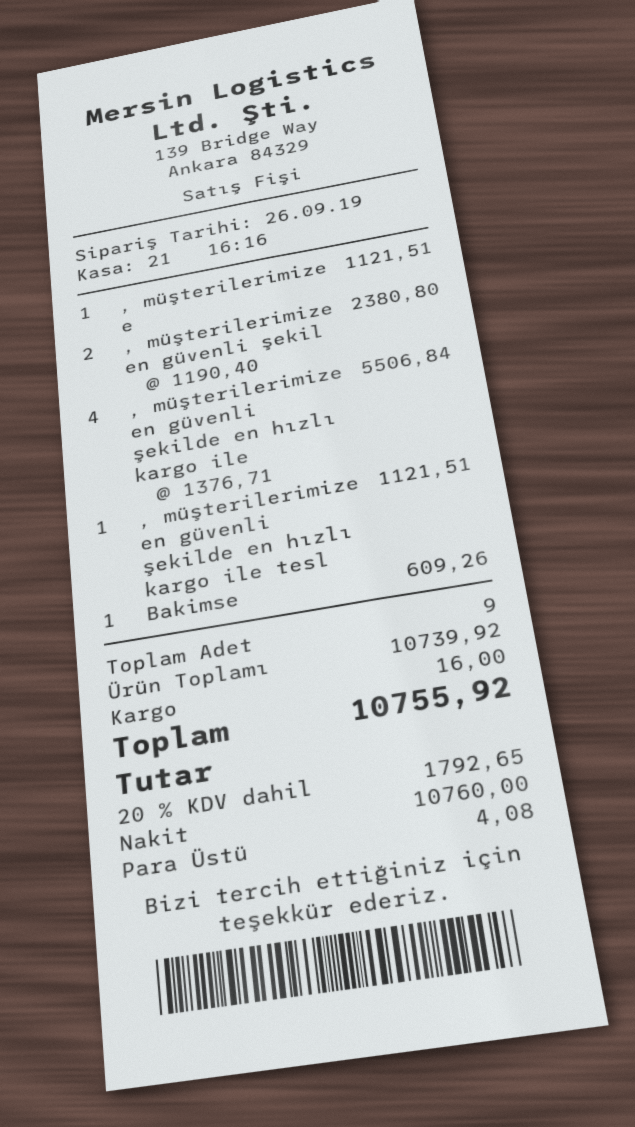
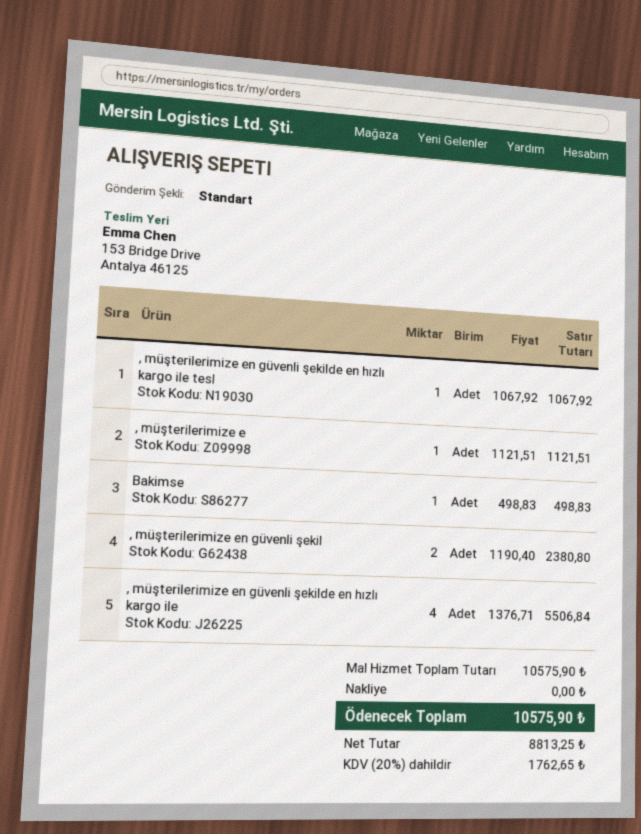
, müşterilerimize en güvenli şekilde en hızlı kargo ile tesl: 1 x 1121.51 = 1121.51 -> 1 x 1067.92 = 1067.92
Bakimse: 1 x 609.26 = 609.26 -> 1 x 498.83 = 498.83
subtotal: 10739.92 -> 10575.90
shipping: 16.00 -> 0.00
tax: 20% = 1792.65 -> 20% = 1762.65
total: 10755.92 -> 10575.90

